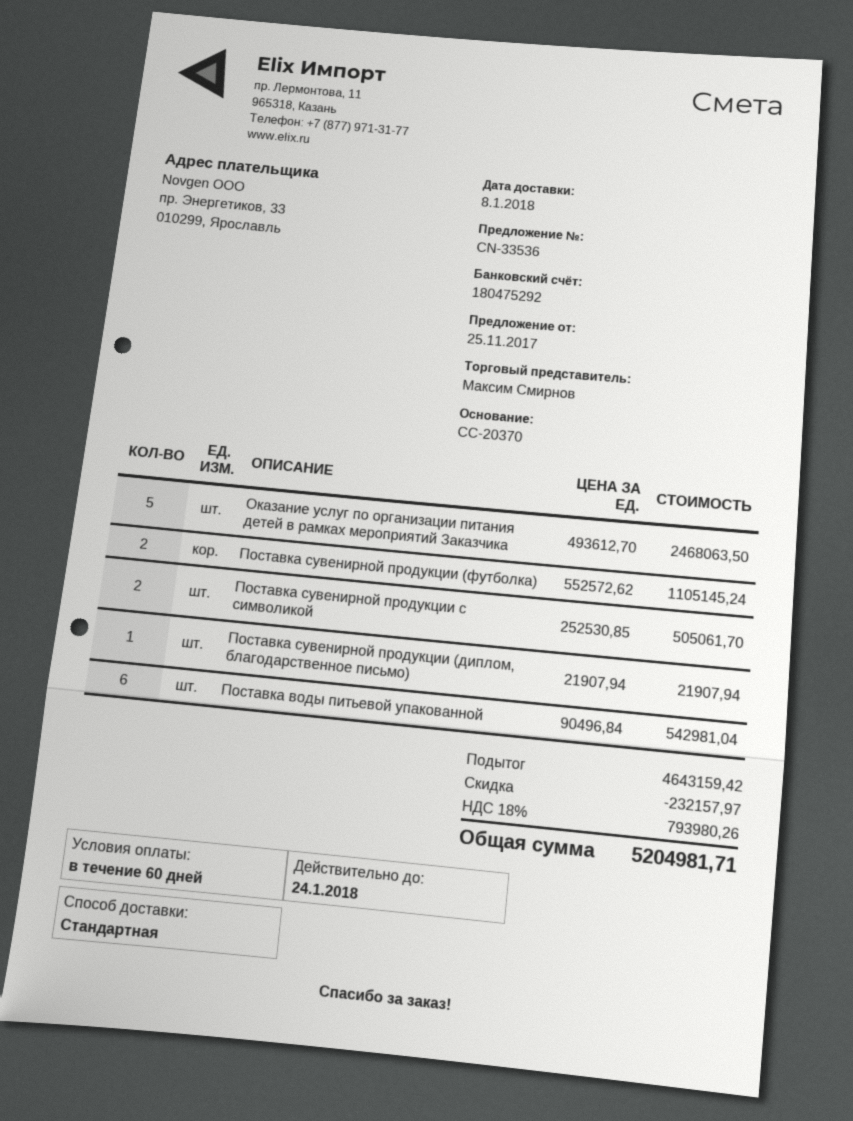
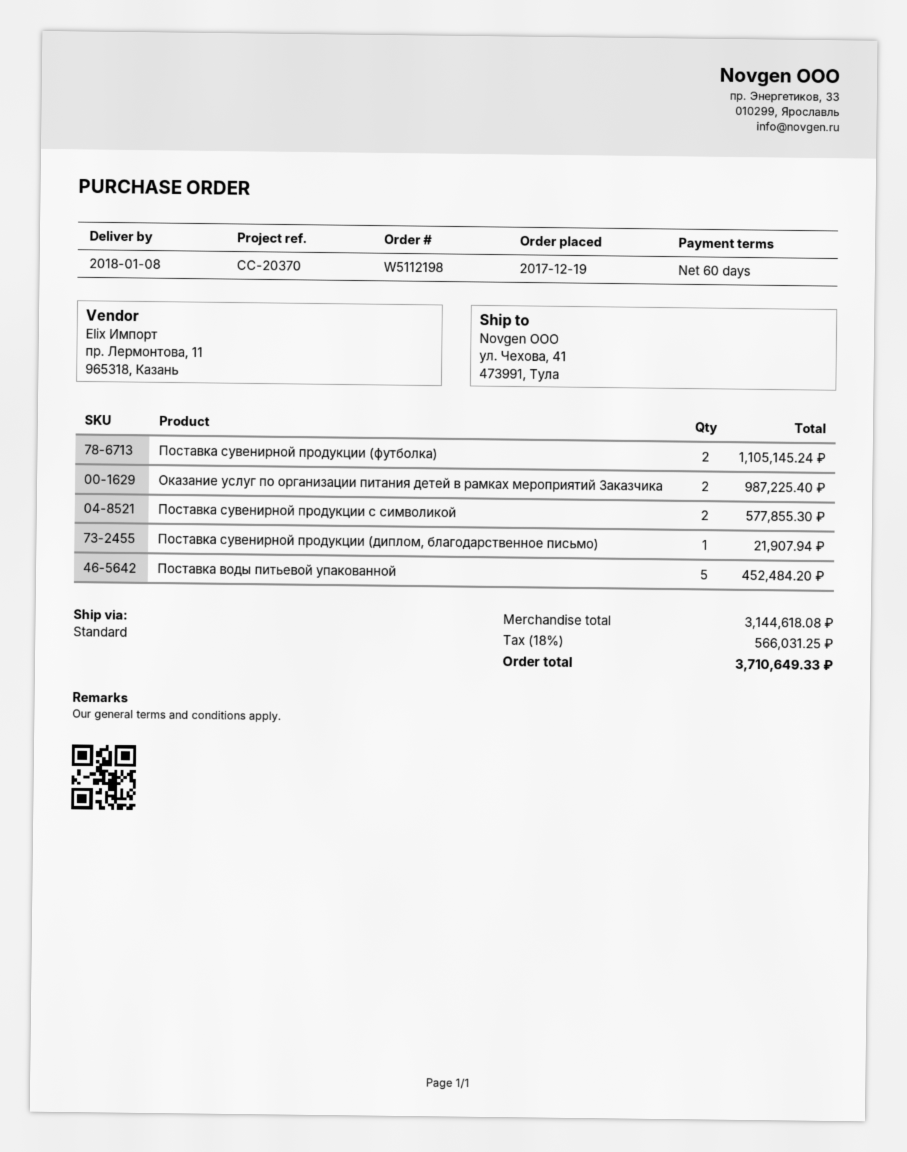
Оказание услуг по организации питания детей в рамках мероприятий Заказчика: 5 for 2468063.50 -> 2 for 987225.40
Поставка сувенирной продукции с символикой: 2 for 505061.70 -> 2 for 577855.30
Поставка воды питьевой упакованной: 6 for 542981.04 -> 5 for 452484.20
subtotal: 4643159.42 -> 3144618.08
discount: 232157.97 -> none
tax: 18% = 793980.26 -> 18% = 566031.25
total: 5204981.71 -> 3710649.33

